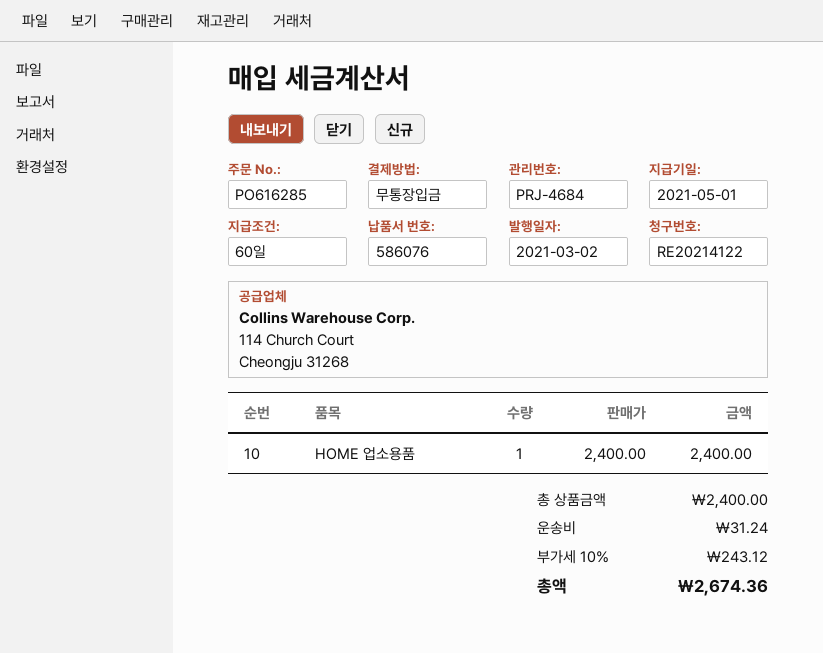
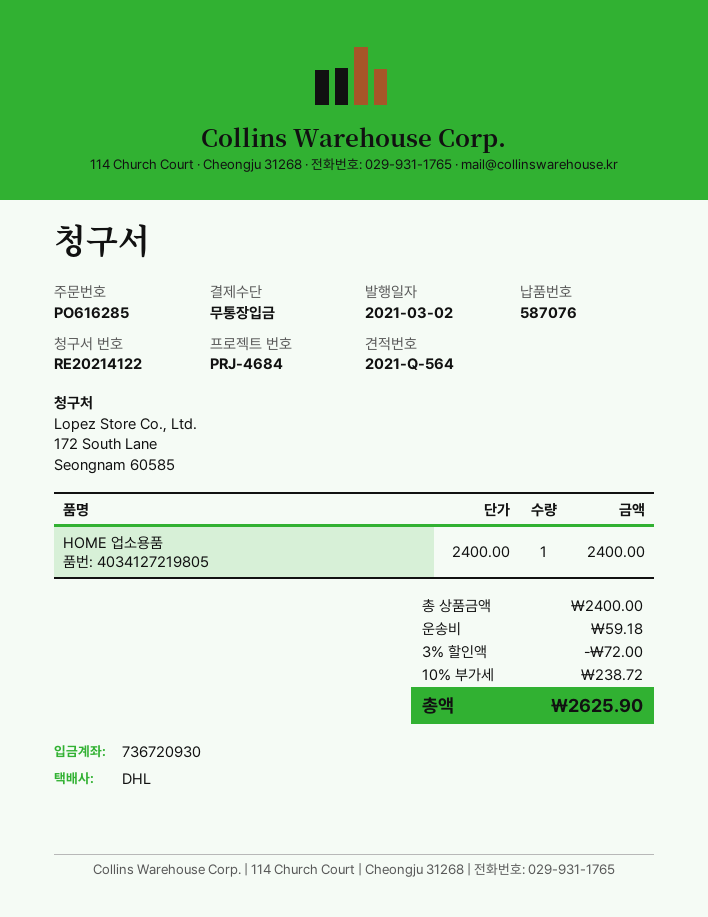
delivery note number: 586076 -> 587076
discount: none -> 3% = 72.00
shipping: 31.24 -> 59.18
tax: 10% = 243.12 -> 10% = 238.72
total: 2674.36 -> 2625.90

